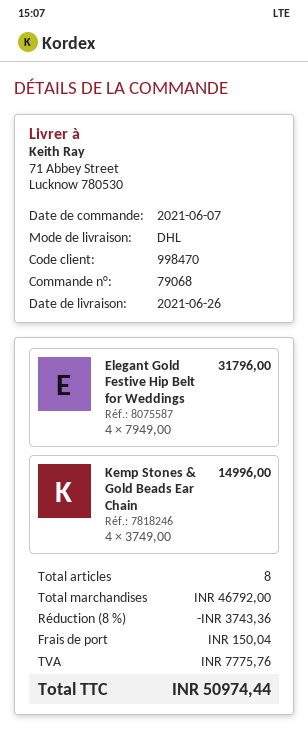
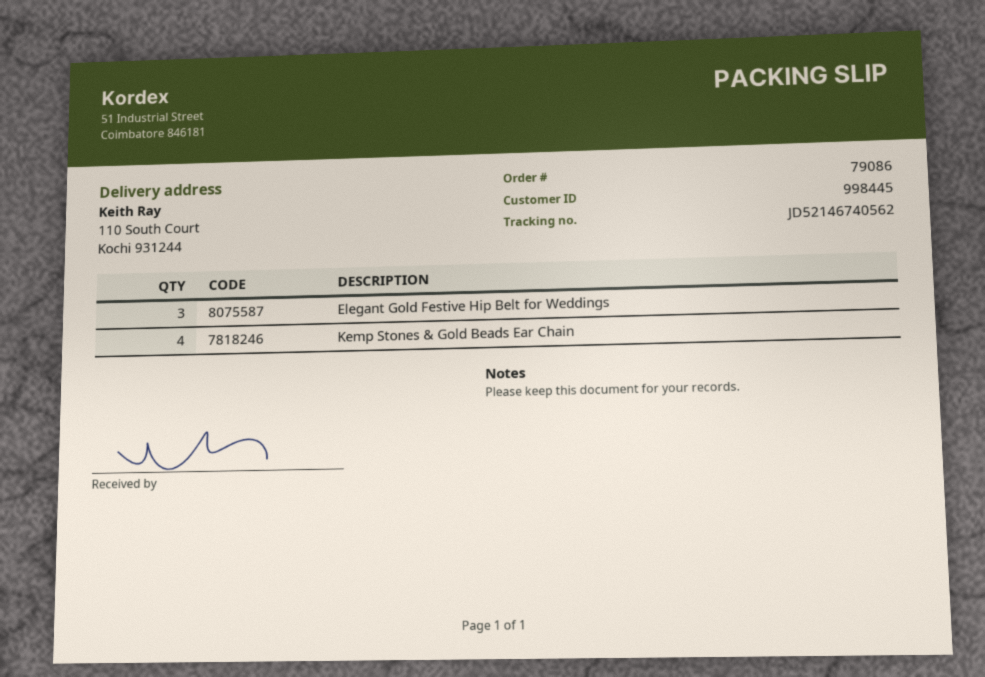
order number: 79068 -> 79086
customer number: 998470 -> 998445
ship to: 71 Abbey Street, Lucknow 780530 -> 110 South Court, Kochi 931244
Elegant Gold Festive Hip Belt for Weddings: 4 -> 3

